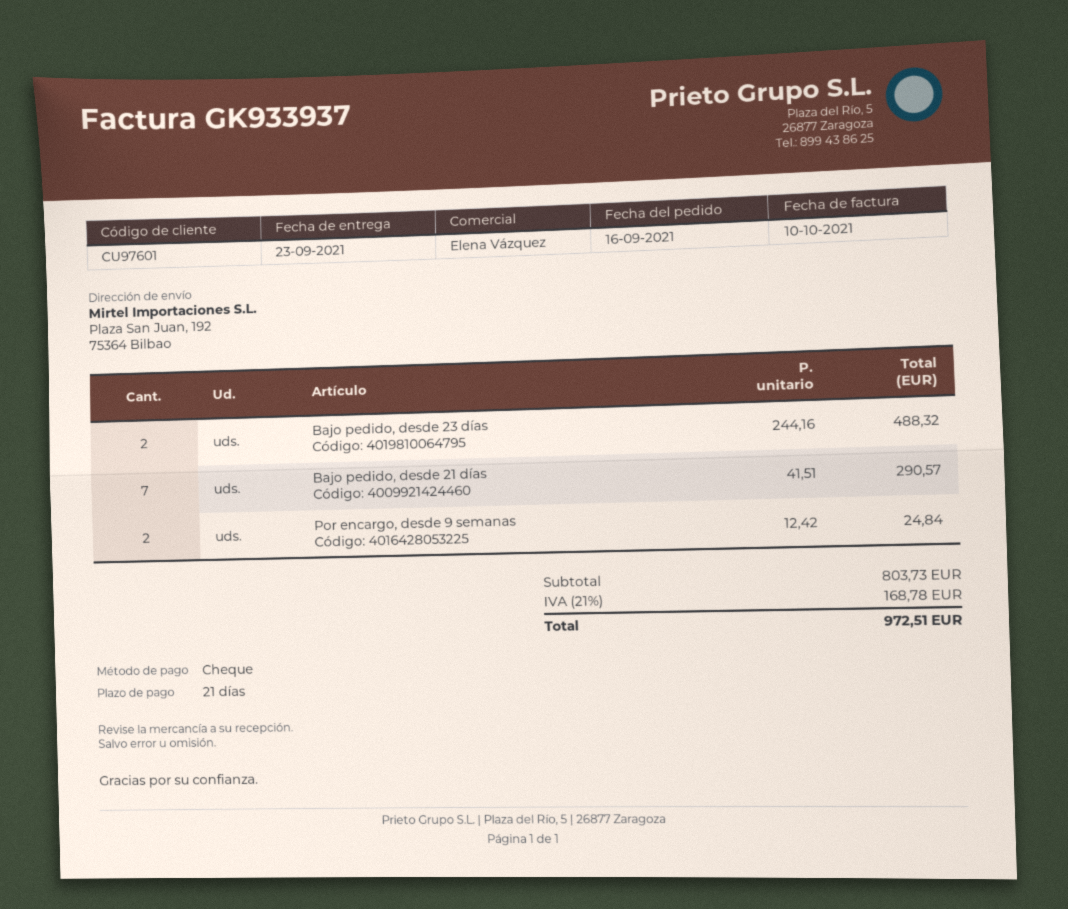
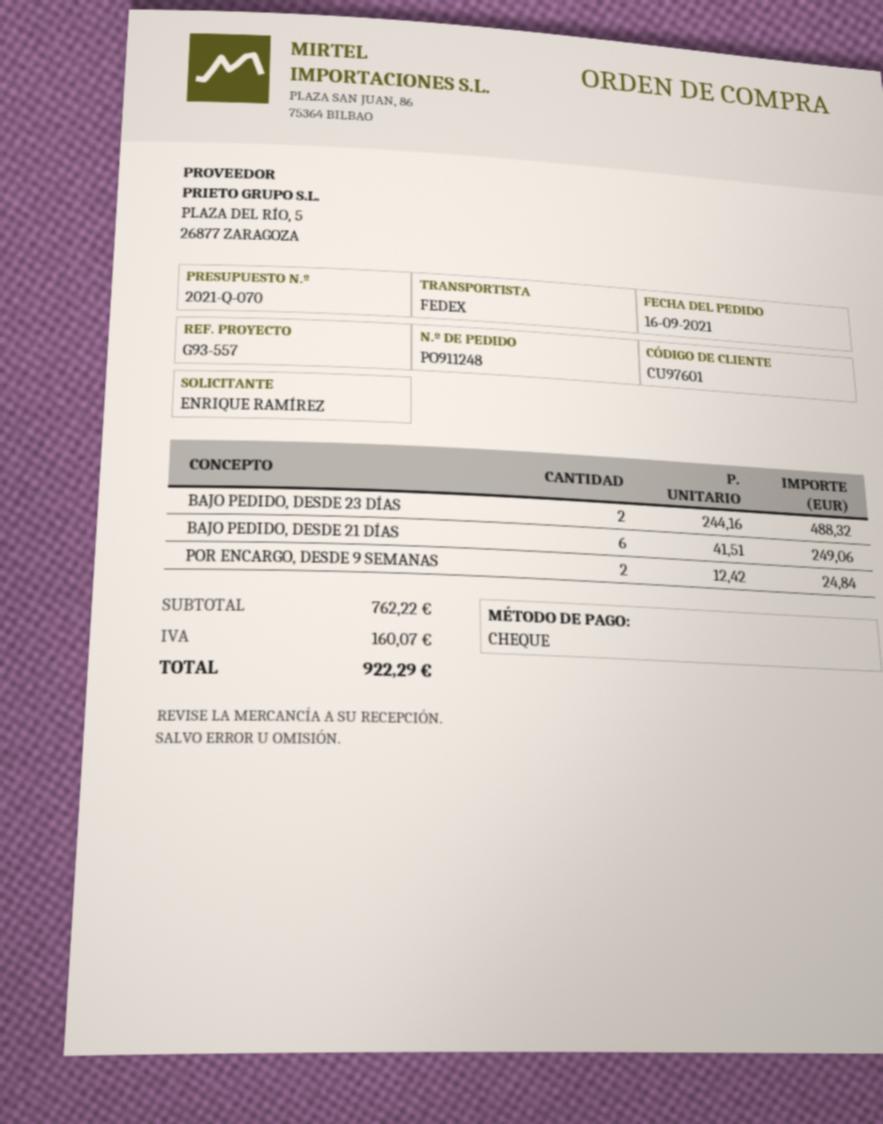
Bajo pedido, desde 21 días: 7 x 41.51 = 290.57 -> 6 x 41.51 = 249.06
subtotal: 803.73 -> 762.22
tax: 168.78 -> 160.07
total: 972.51 -> 922.29

